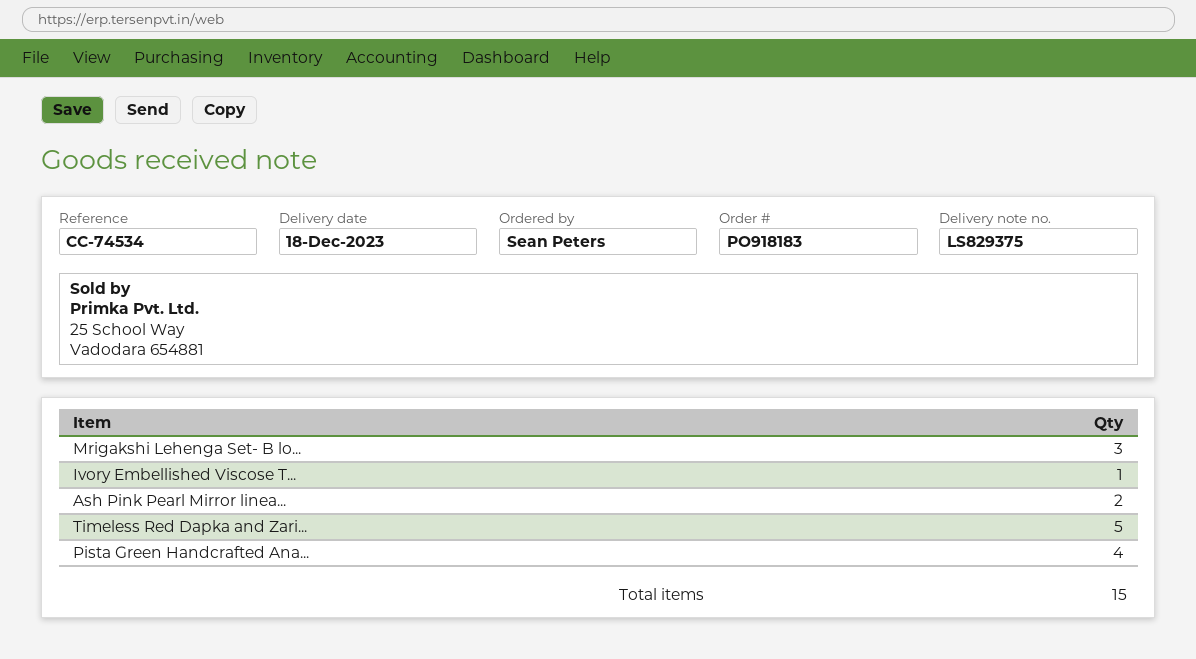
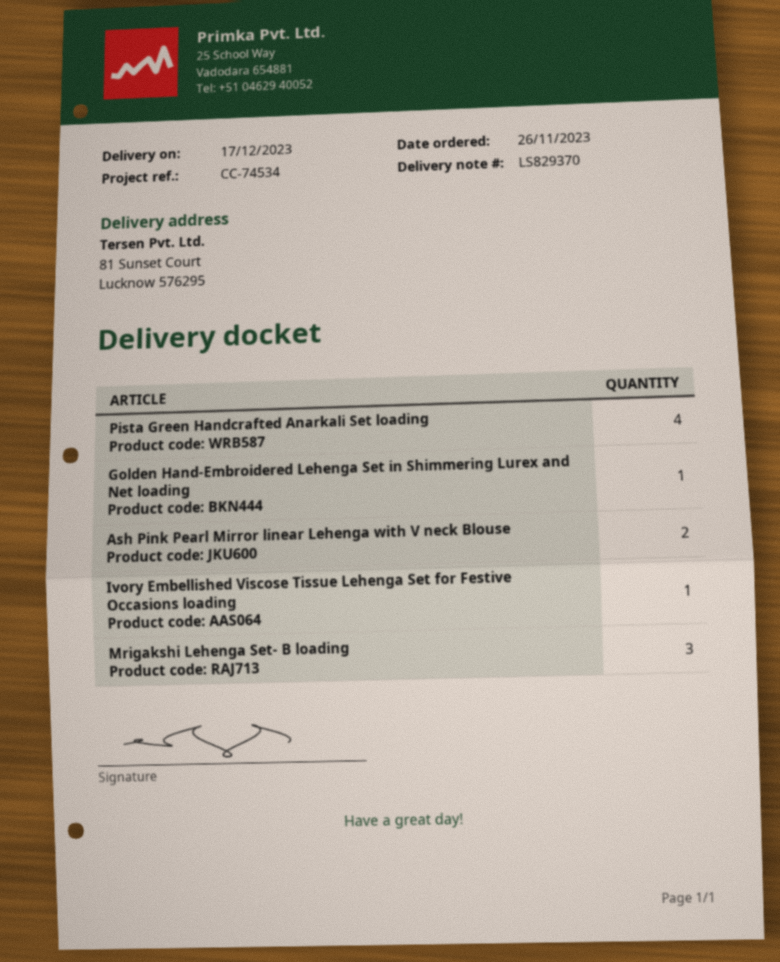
delivery note number: LS829375 -> LS829370
delivery date: 2023-12-18 -> 2023-12-17
Timeless Red Dapka and Zari...: 5 -> none
Golden Hand-Embroidered Lehenga Set in Shimmering Lurex and Net loading: none -> 1

